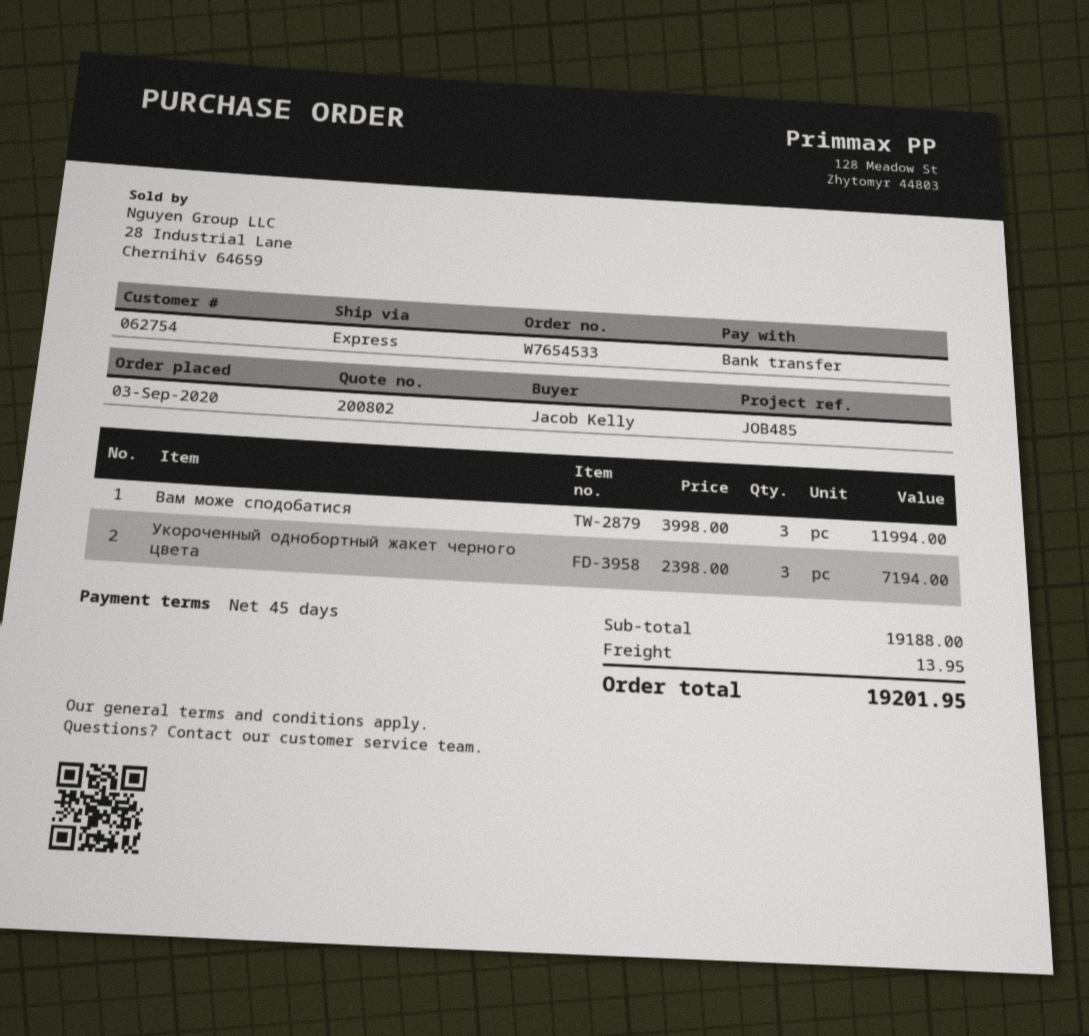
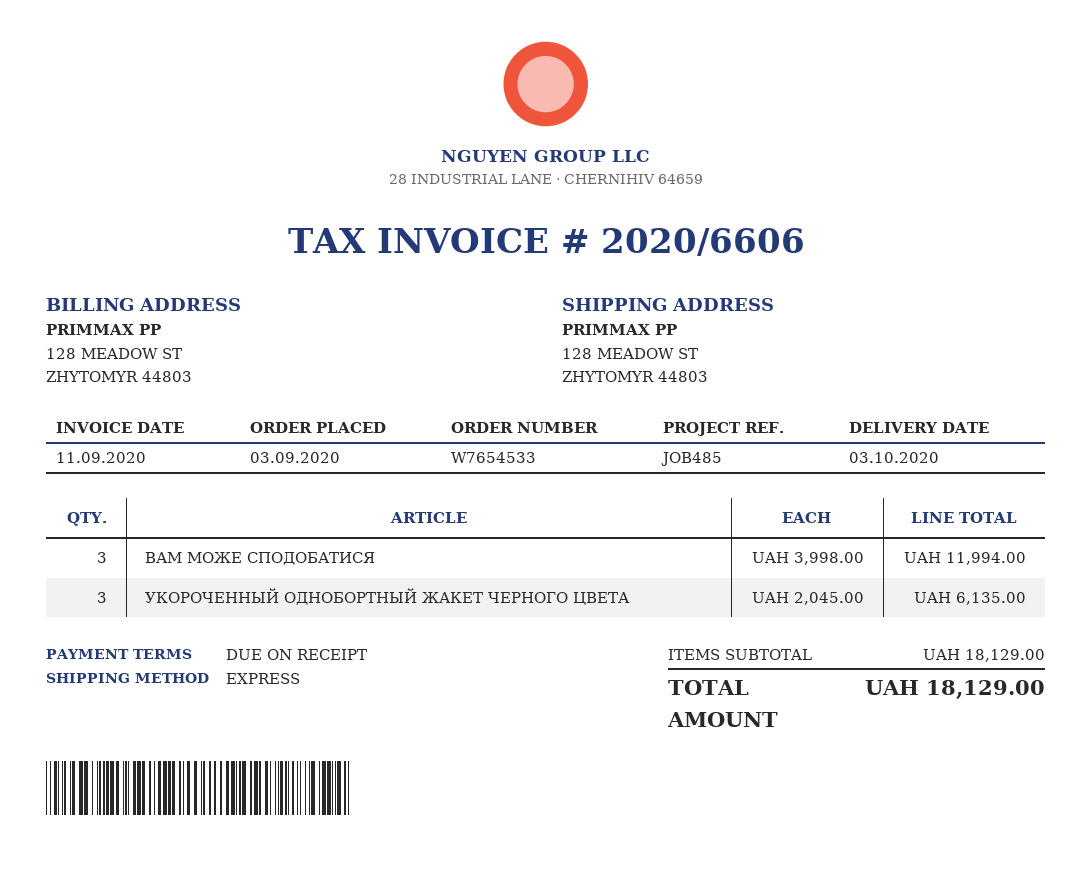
payment terms: 45 days -> on receipt
Укороченный однобортный жакет черного цвета: 3 x 2398.00 = 7194.00 -> 3 x 2045.00 = 6135.00
subtotal: 19188.00 -> 18129.00
shipping: 13.95 -> none
total: 19201.95 -> 18129.00

